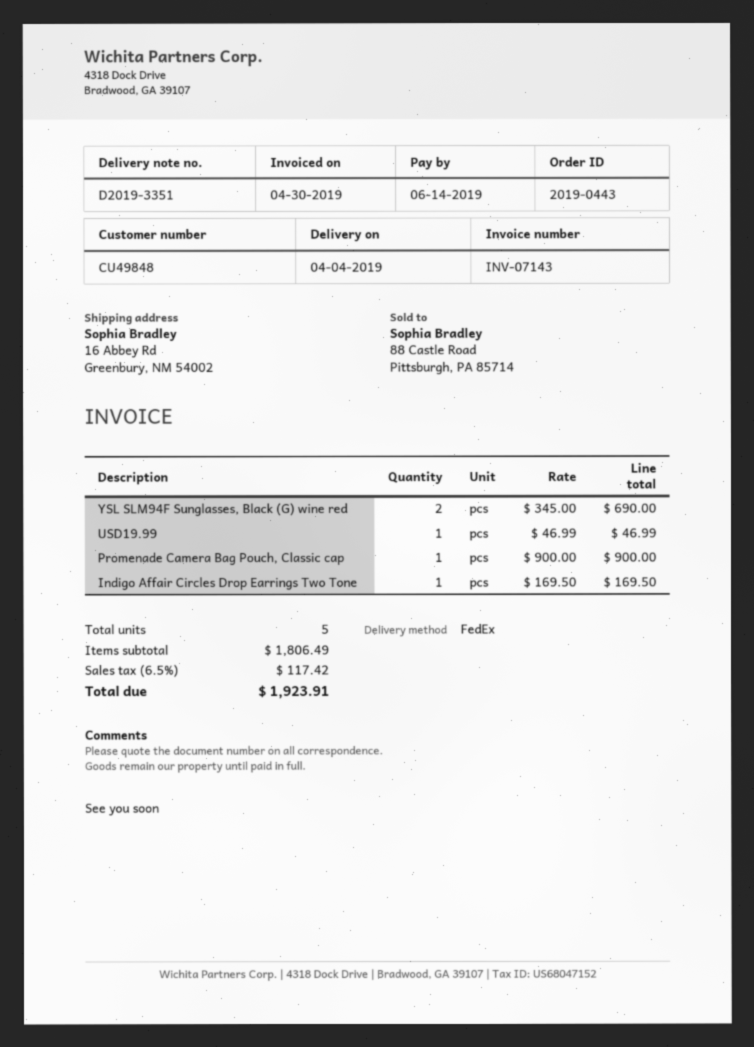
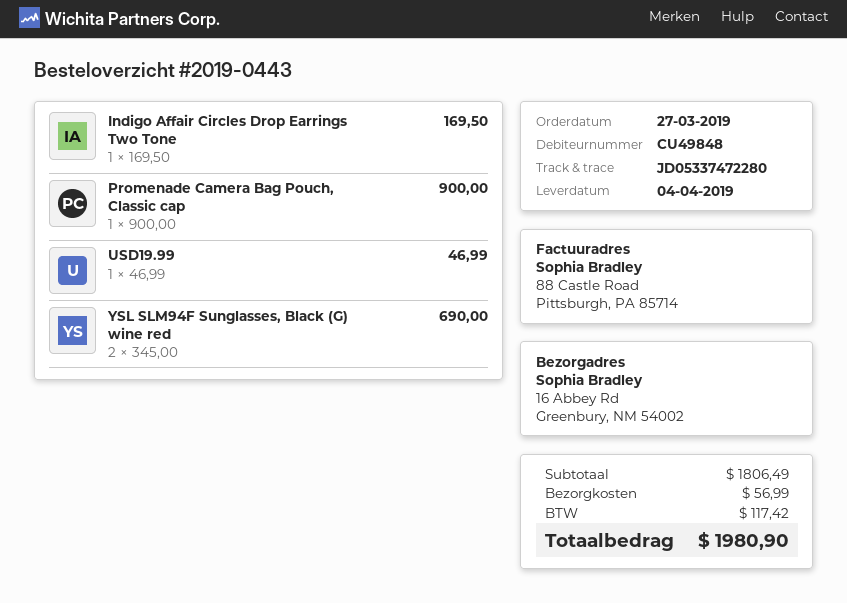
shipping: none -> 56.99
total: 1923.91 -> 1980.90

